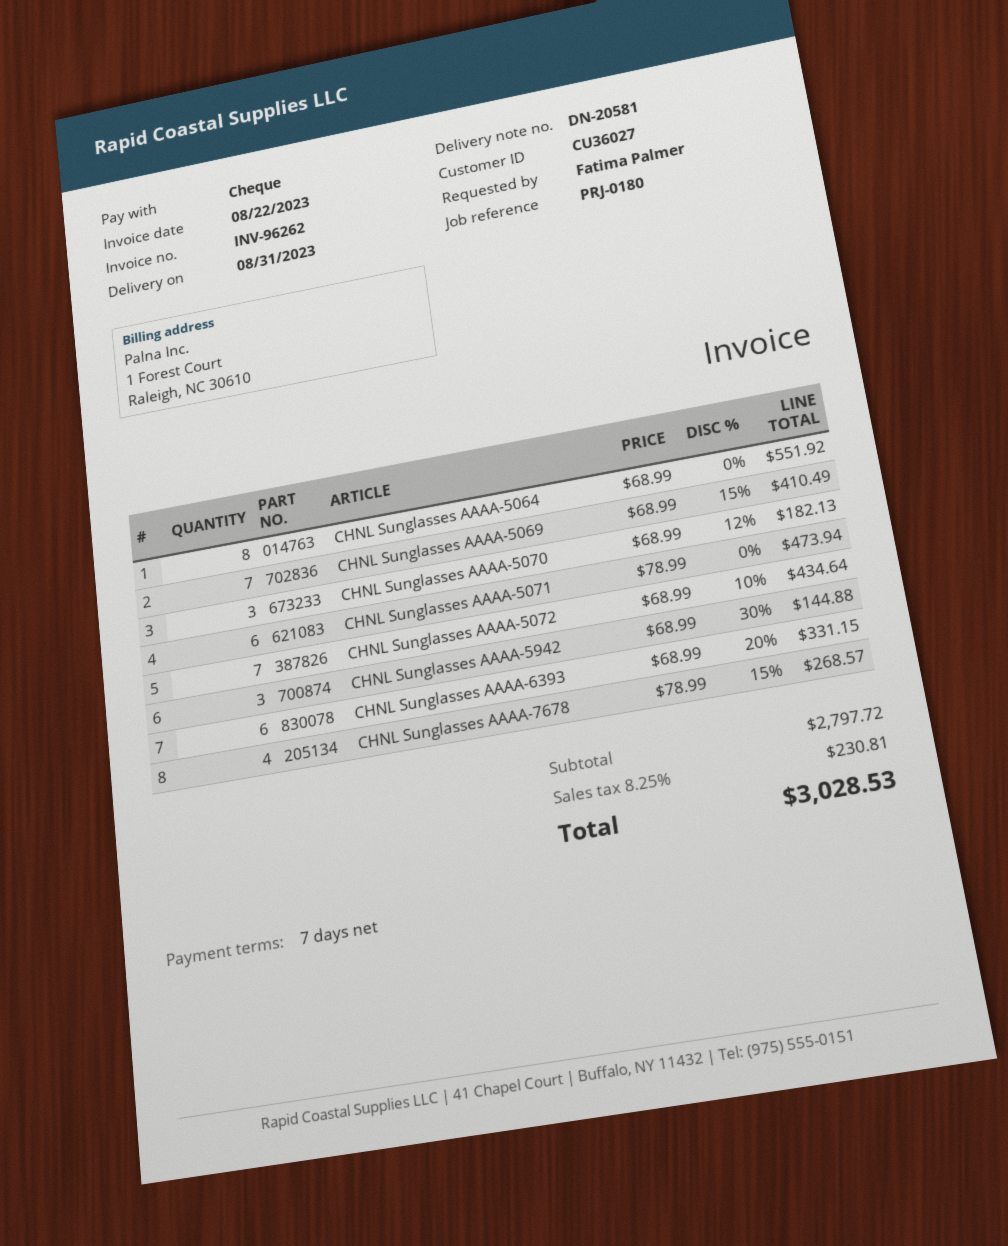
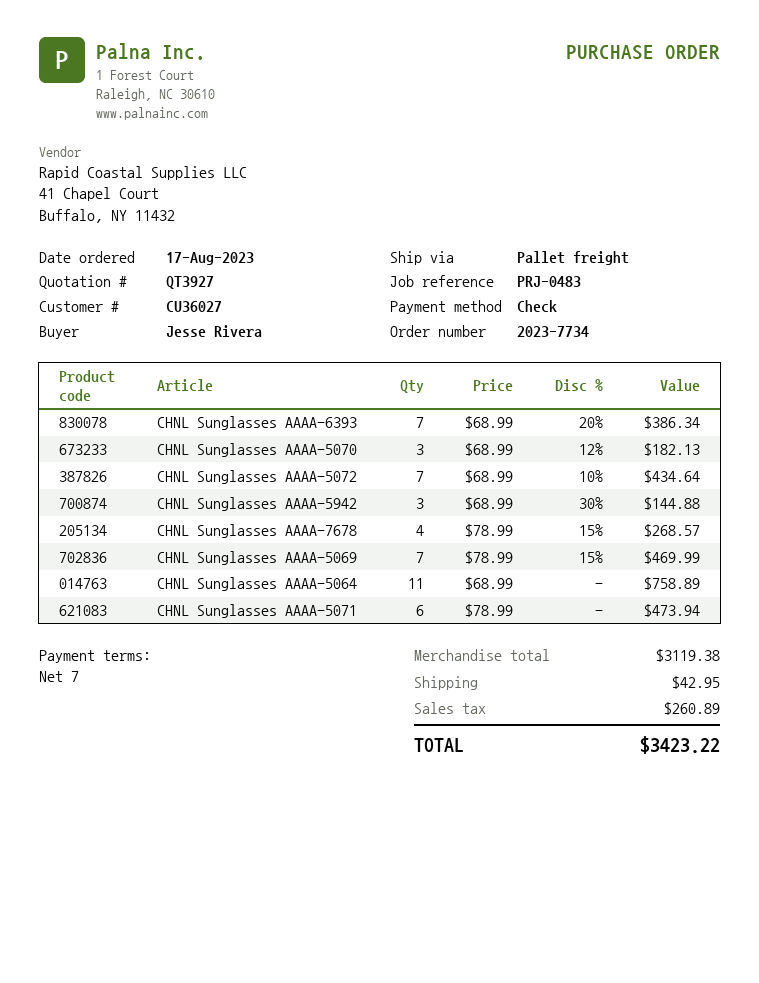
reference: PRJ-0180 -> PRJ-0483
ordered by: Fatima Palmer -> Jesse Rivera
CHNL Sunglasses AAAA-5064: 8 x 68.99 = 551.92 -> 11 x 68.99 = 758.89
CHNL Sunglasses AAAA-5069: 7 x 68.99 - 15% = 410.49 -> 7 x 78.99 - 15% = 469.99
CHNL Sunglasses AAAA-6393: 6 x 68.99 - 20% = 331.15 -> 7 x 68.99 - 20% = 386.34
subtotal: 2797.72 -> 3119.38
shipping: none -> 42.95
tax: 230.81 -> 260.89
total: 3028.53 -> 3423.22

